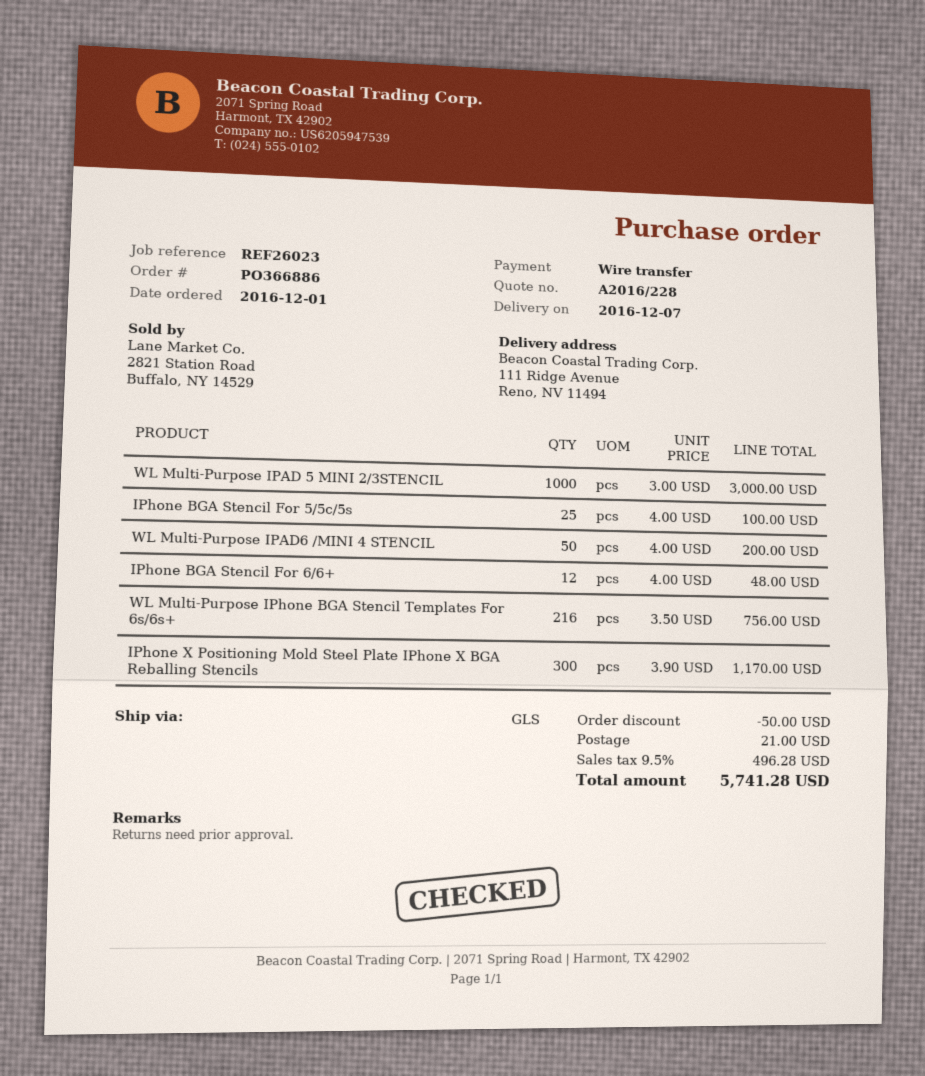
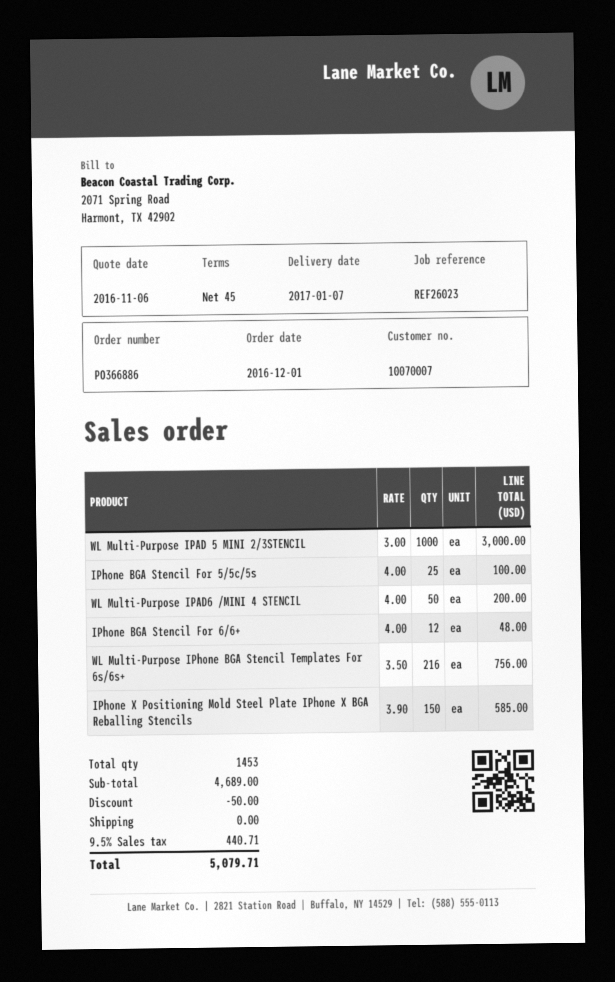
delivery date: 2016-12-07 -> 2017-01-07
IPhone X Positioning Mold Steel Plate IPhone X BGA Reballing Stencils: 300 x 3.90 = 1170.00 -> 150 x 3.90 = 585.00
shipping: 21.00 -> 0.00
tax: 9.5% = 496.28 -> 9.5% = 440.71
total: 5741.28 -> 5079.71

